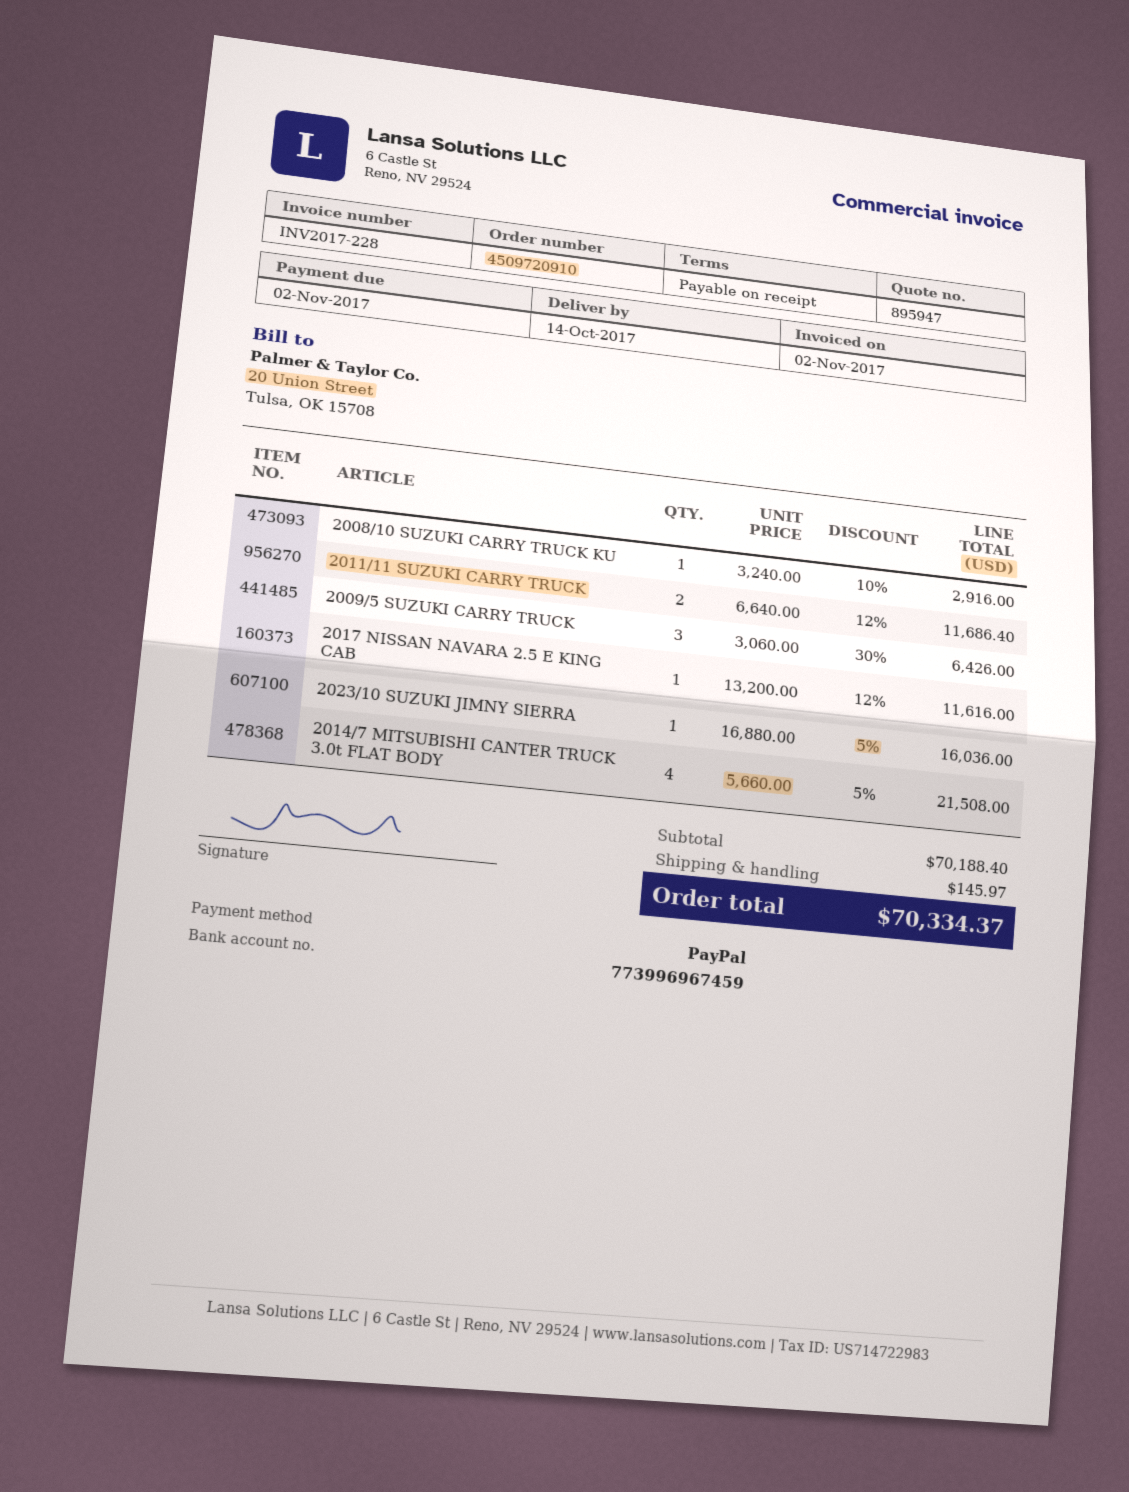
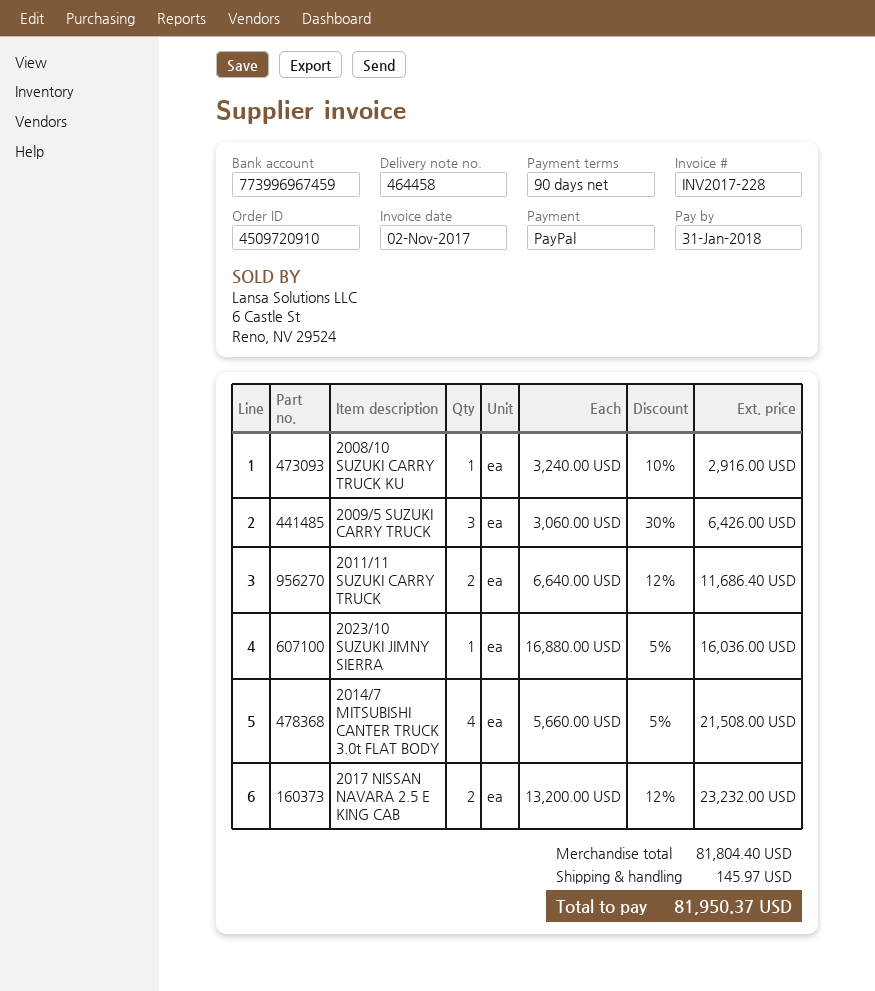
payment terms: on receipt -> 90 days
due date: 2017-11-02 -> 2018-01-31
2017 NISSAN NAVARA 2.5 E KING CAB: 1 x 13200.00 - 12% = 11616.00 -> 2 x 13200.00 - 12% = 23232.00
subtotal: 70188.40 -> 81804.40
total: 70334.37 -> 81950.37

